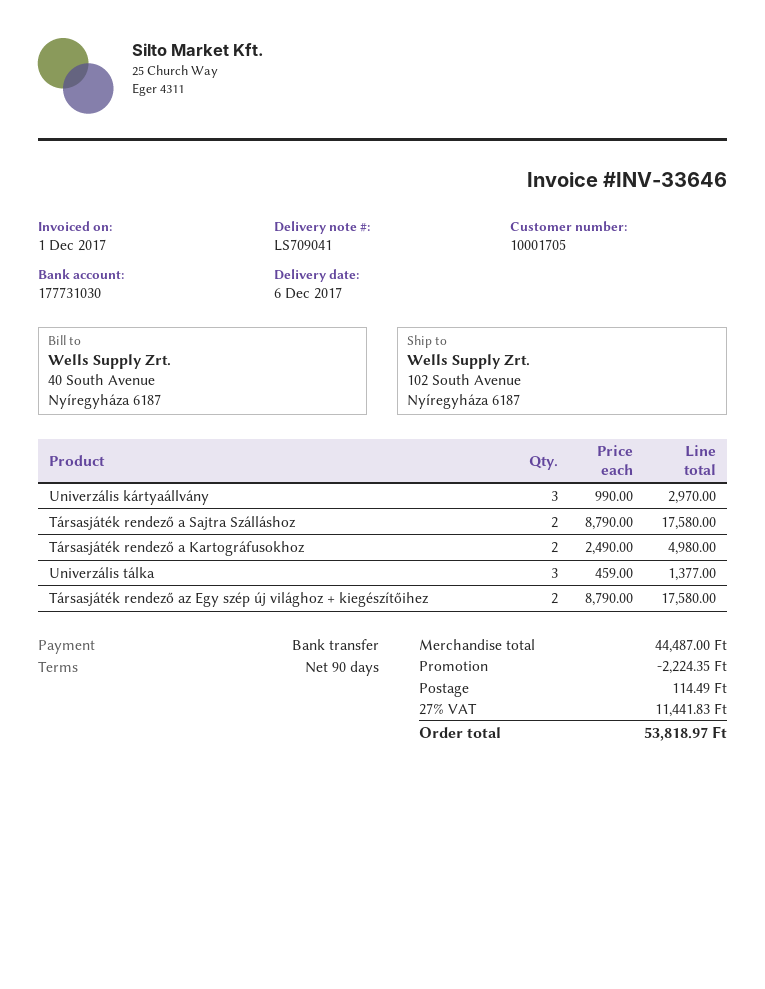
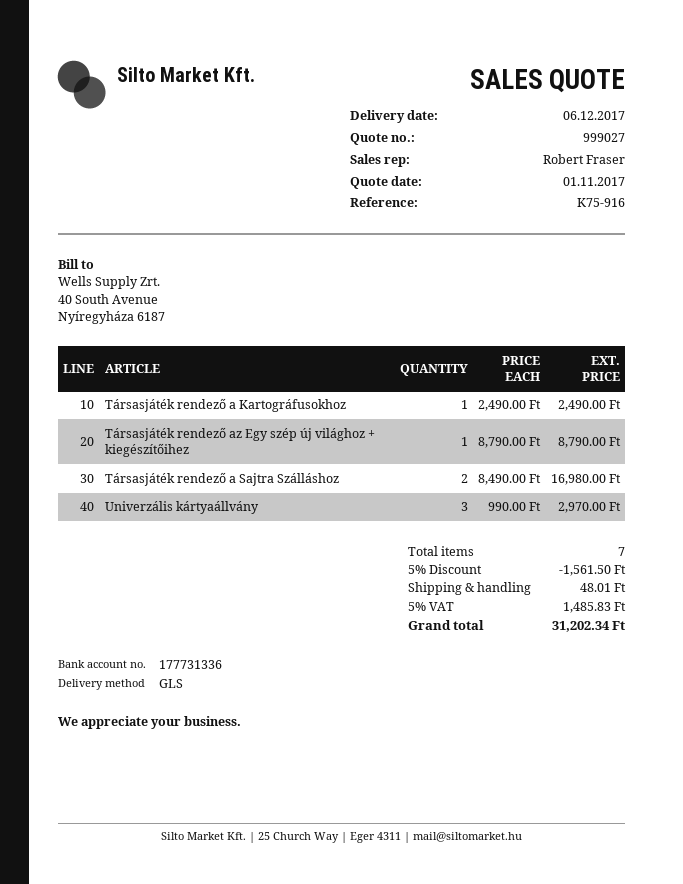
bank account: 177731030 -> 177731336
Társasjáték rendező a Sajtra Szálláshoz: 2 x 8790.00 = 17580.00 -> 2 x 8490.00 = 16980.00
Társasjáték rendező a Kartográfusokhoz: 2 x 2490.00 = 4980.00 -> 1 x 2490.00 = 2490.00
Univerzális tálka: 3 x 459.00 = 1377.00 -> none
Társasjáték rendező az Egy szép új világhoz + kiegészítőihez: 2 x 8790.00 = 17580.00 -> 1 x 8790.00 = 8790.00
discount: 2224.35 -> 1561.50
shipping: 114.49 -> 48.01
tax: 27% = 11441.83 -> 5% = 1485.83
total: 53818.97 -> 31202.34

